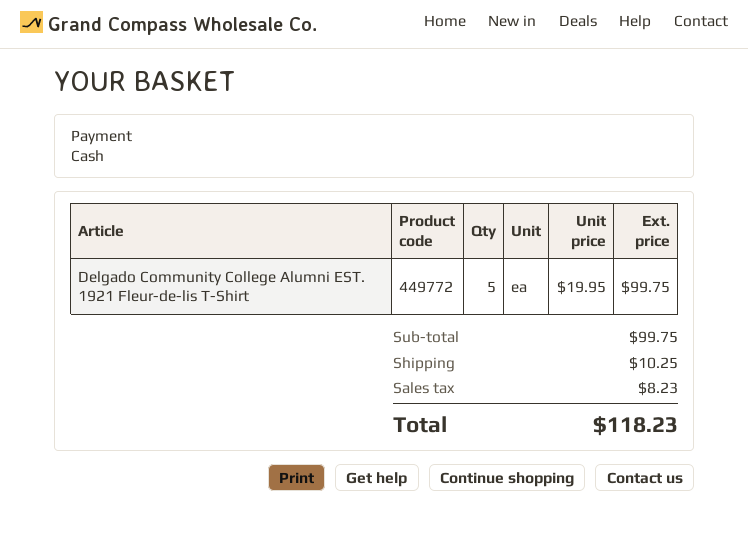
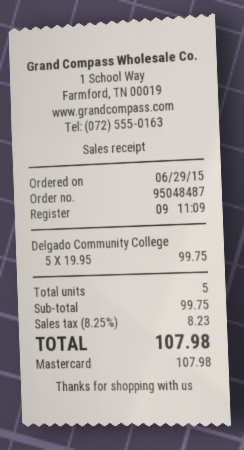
payment method: cash -> Mastercard
shipping: 10.25 -> none
total: 118.23 -> 107.98

